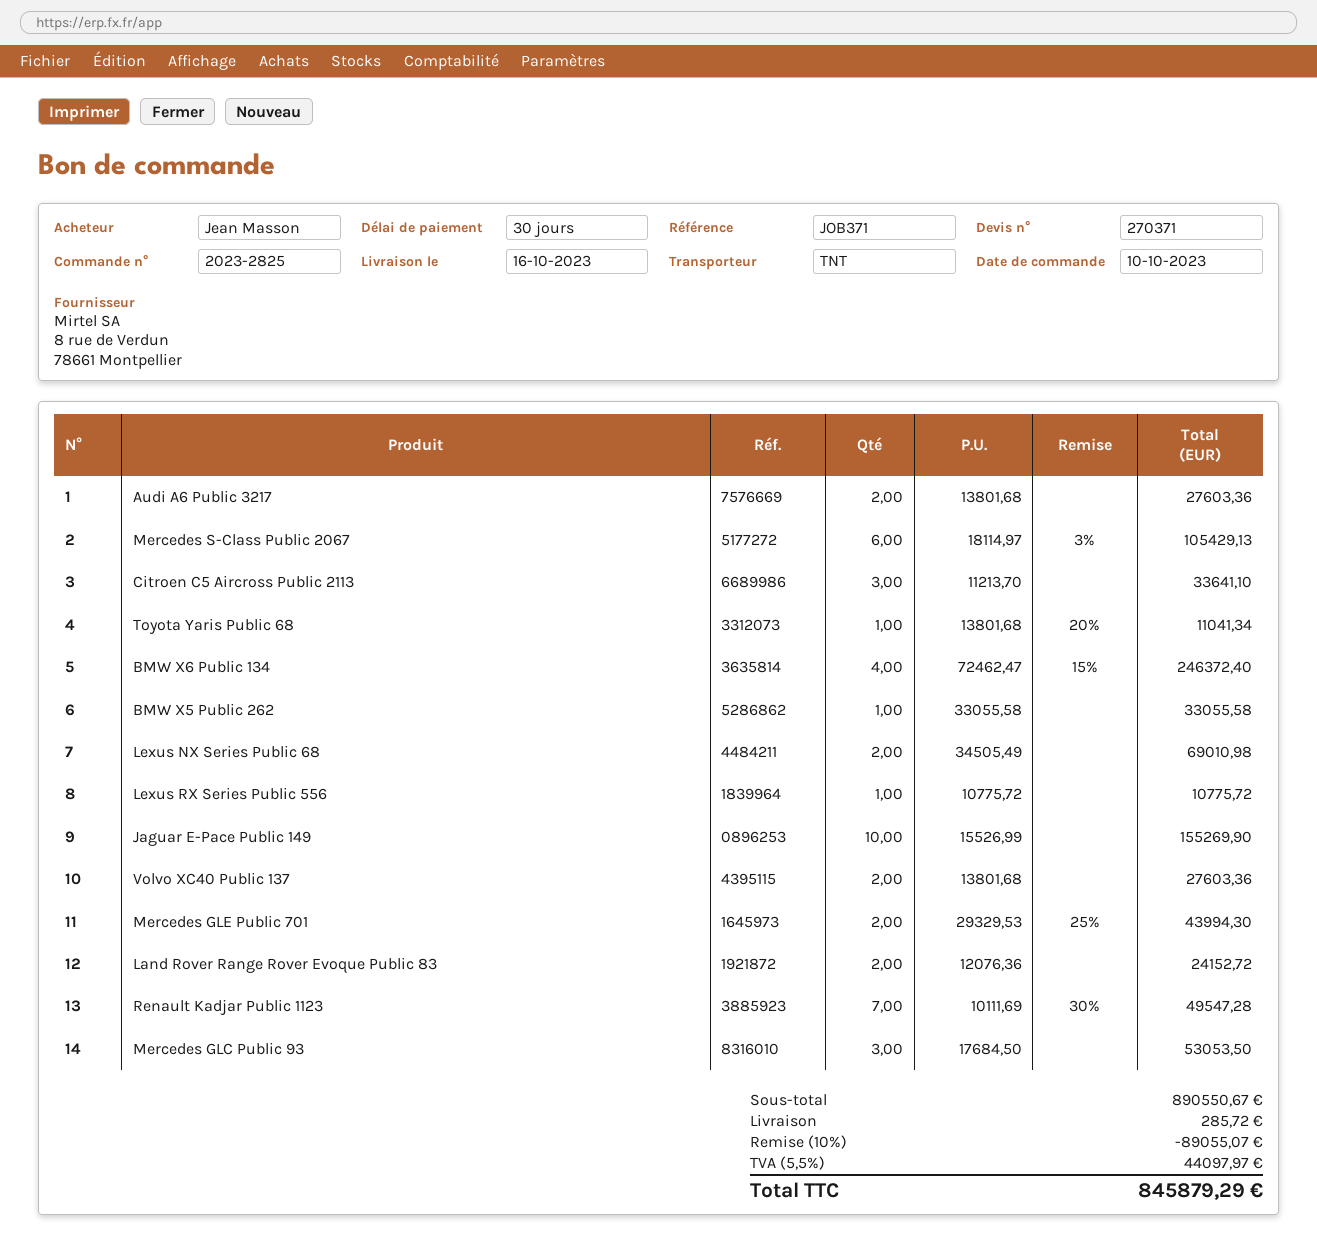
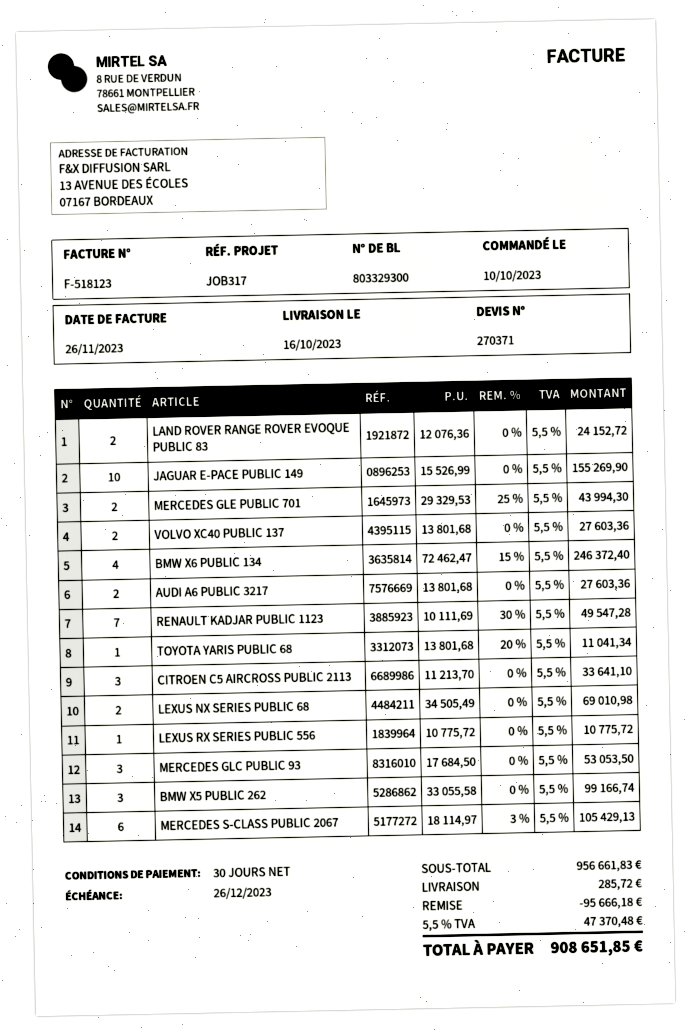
reference: JOB371 -> JOB317
BMW X5 Public 262: 1 x 33055.58 = 33055.58 -> 3 x 33055.58 = 99166.74
subtotal: 890550.67 -> 956661.83
discount: 89055.07 -> 95666.18
tax: 5.5% = 44097.97 -> 5.5% = 47370.48
total: 845879.29 -> 908651.85

